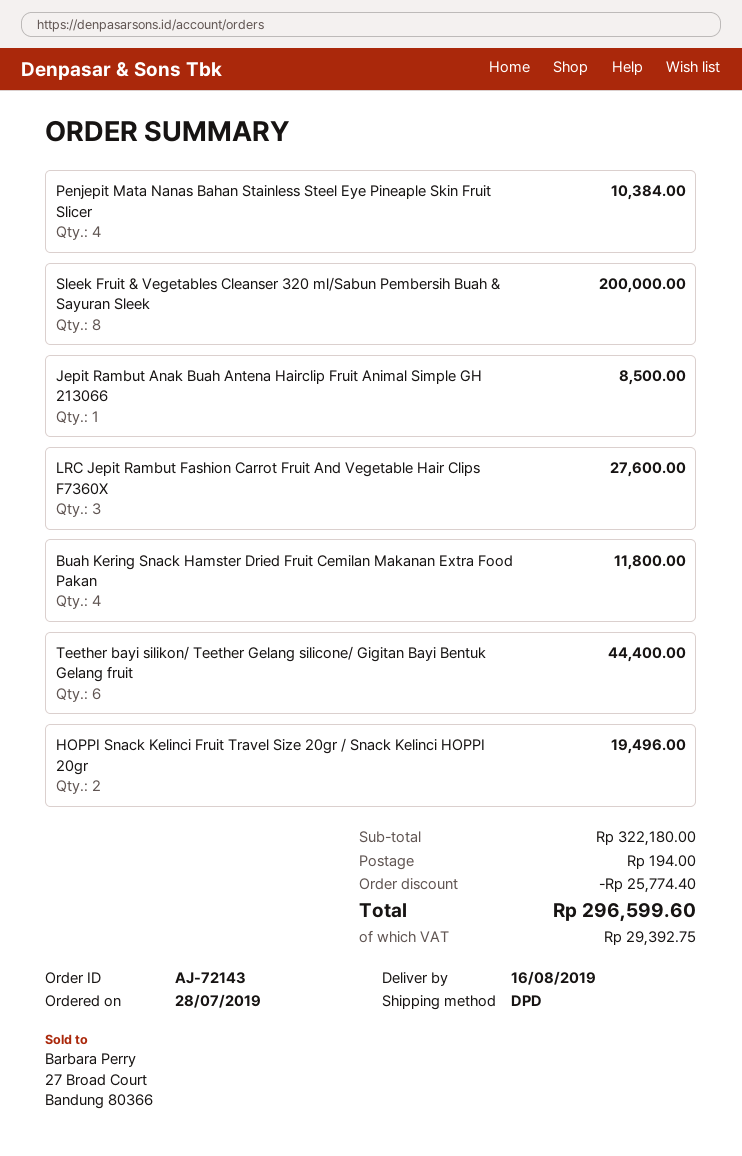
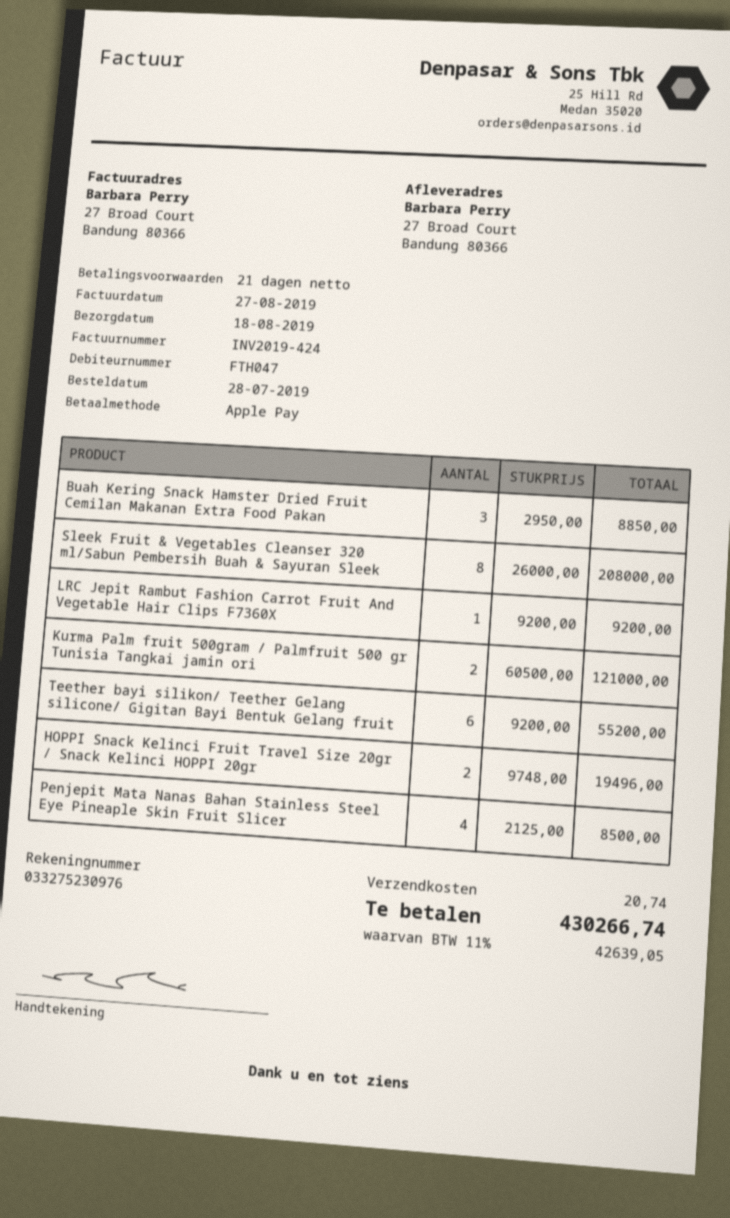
delivery date: 2019-08-16 -> 2019-08-18
Penjepit Mata Nanas Bahan Stainless Steel Eye Pineaple Skin Fruit Slicer: 4 for 10384.00 -> 4 for 8500.00
Sleek Fruit & Vegetables Cleanser 320 ml/Sabun Pembersih Buah & Sayuran Sleek: 8 for 200000.00 -> 8 for 208000.00
Jepit Rambut Anak Buah Antena Hairclip Fruit Animal Simple GH 213066: 1 for 8500.00 -> none
LRC Jepit Rambut Fashion Carrot Fruit And Vegetable Hair Clips F7360X: 3 for 27600.00 -> 1 for 9200.00
Buah Kering Snack Hamster Dried Fruit Cemilan Makanan Extra Food Pakan: 4 for 11800.00 -> 3 for 8850.00
Teether bayi silikon/ Teether Gelang silicone/ Gigitan Bayi Bentuk Gelang fruit: 6 for 44400.00 -> 6 for 55200.00
Kurma Palm fruit 500gram / Palmfruit 500 gr Tunisia Tangkai jamin ori: none -> 2 for 121000.00
discount: 25774.40 -> none
shipping: 194.00 -> 20.74
tax: 29392.75 -> 42639.05
total: 296599.60 -> 430266.74

